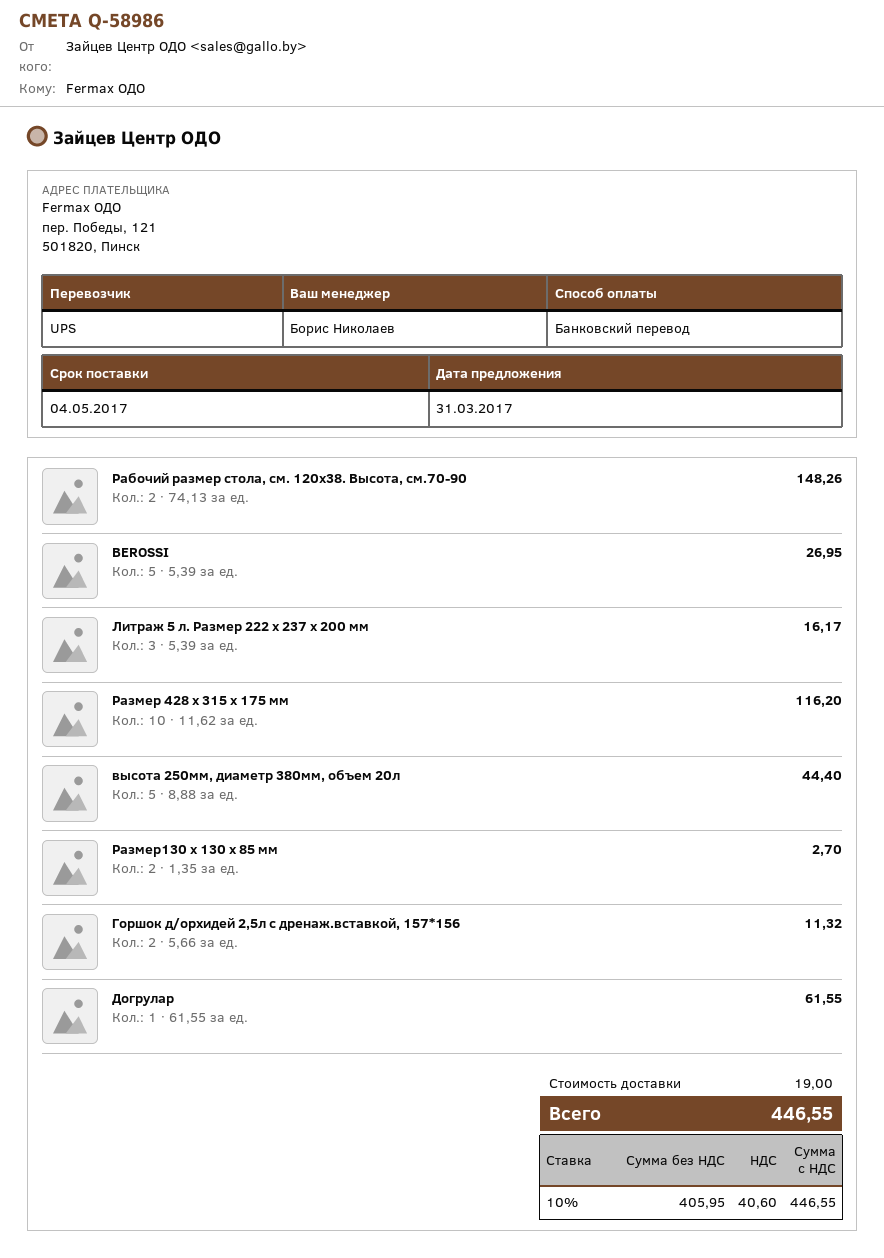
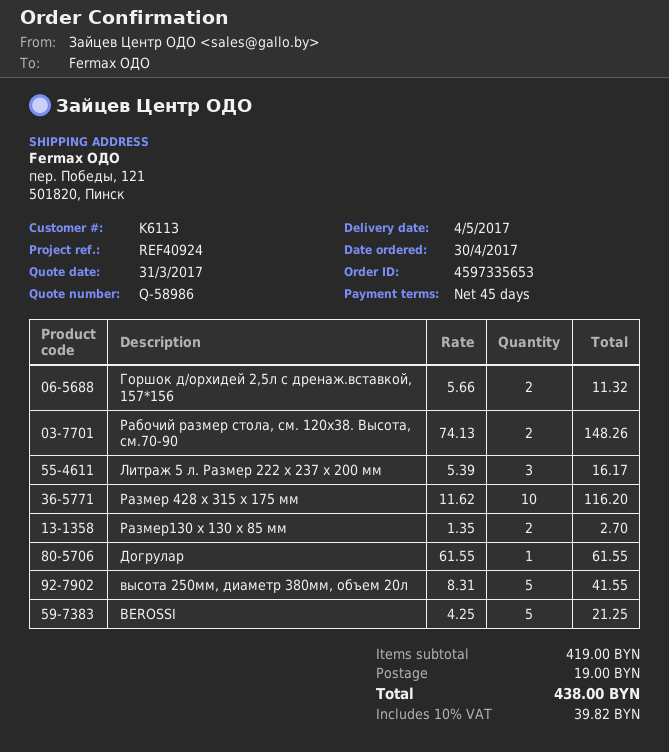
BEROSSI: 5 x 5.39 = 26.95 -> 5 x 4.25 = 21.25
высота 250мм, диаметр 380мм, объем 20л: 5 x 8.88 = 44.40 -> 5 x 8.31 = 41.55
tax: 10% = 40.60 -> 10% = 39.82
total: 446.55 -> 438.00

